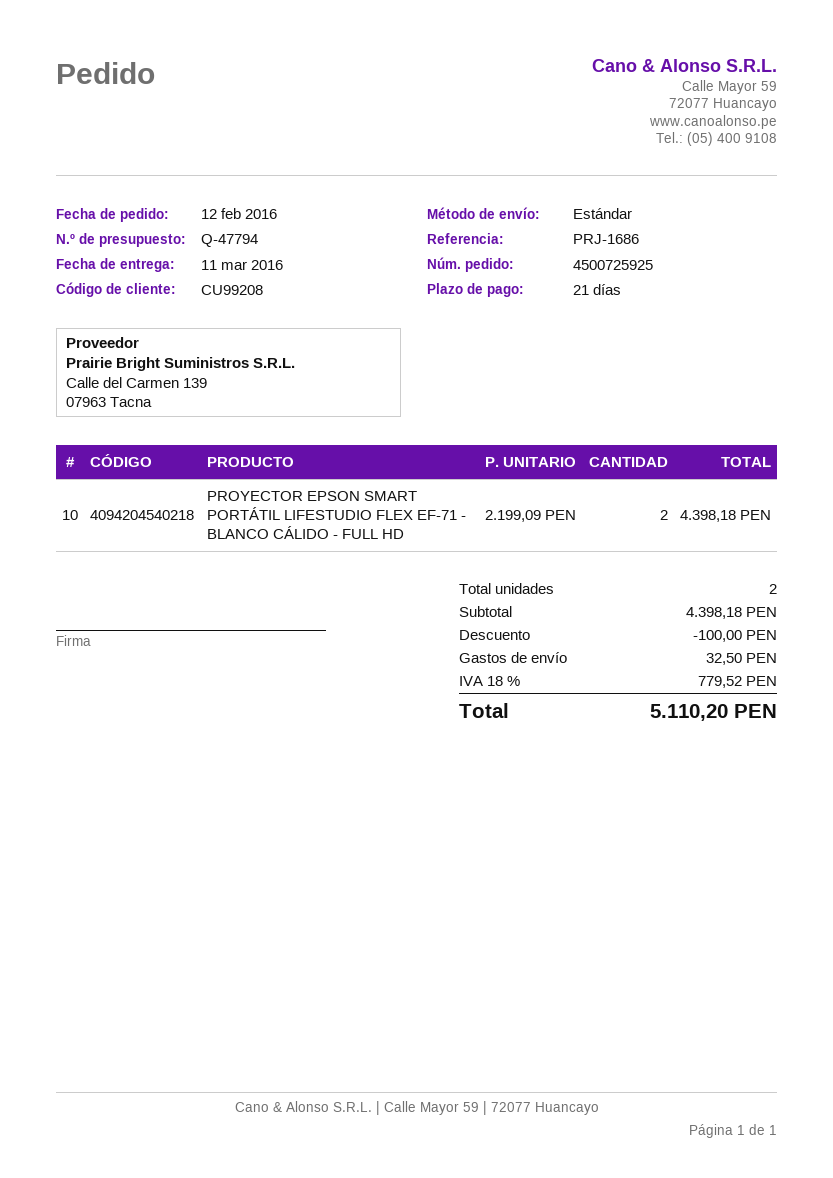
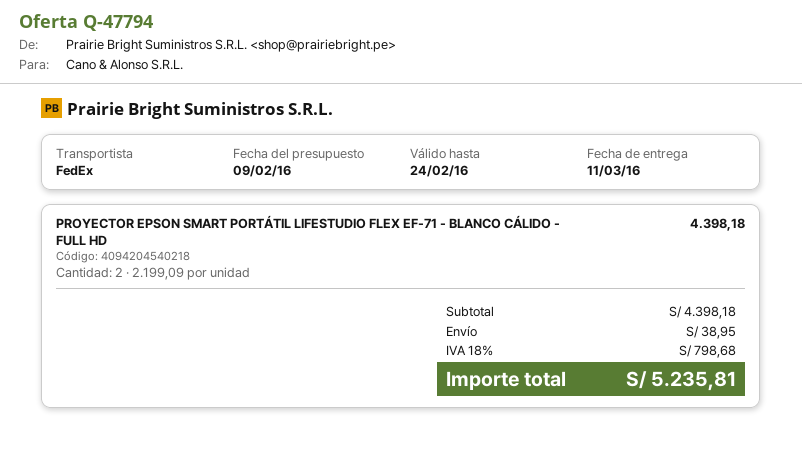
shipping method: standard -> FedEx
discount: 100.00 -> none
shipping: 32.50 -> 38.95
tax: 18% = 779.52 -> 18% = 798.68
total: 5110.20 -> 5235.81

